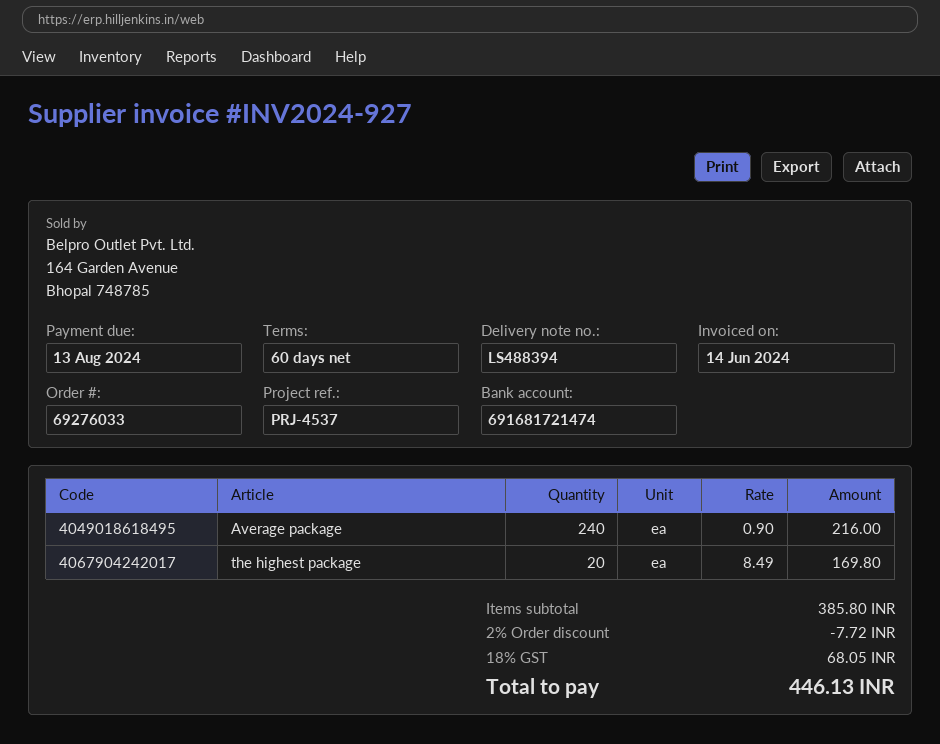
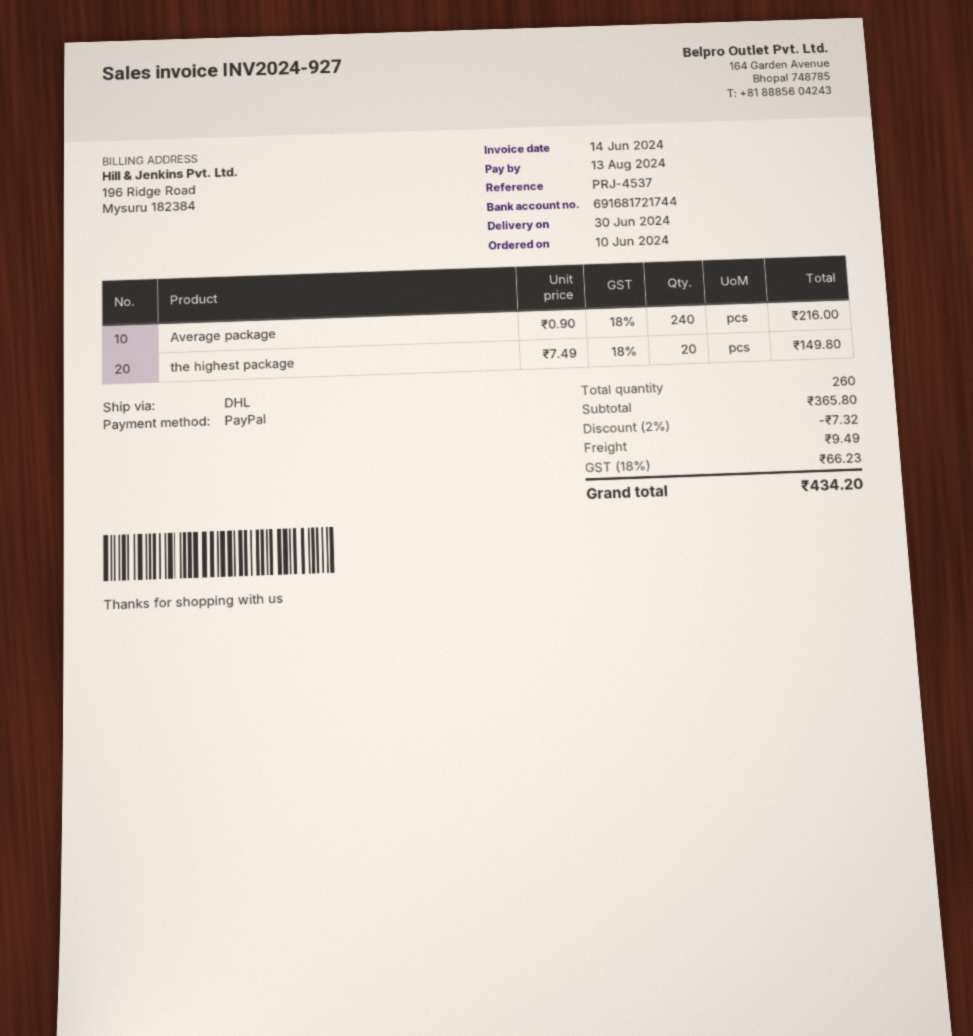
bank account: 691681721474 -> 691681721744
the highest package: 20 x 8.49 = 169.80 -> 20 x 7.49 = 149.80
subtotal: 385.80 -> 365.80
discount: 2% = 7.72 -> 2% = 7.32
shipping: none -> 9.49
tax: 18% = 68.05 -> 18% = 66.23
total: 446.13 -> 434.20

